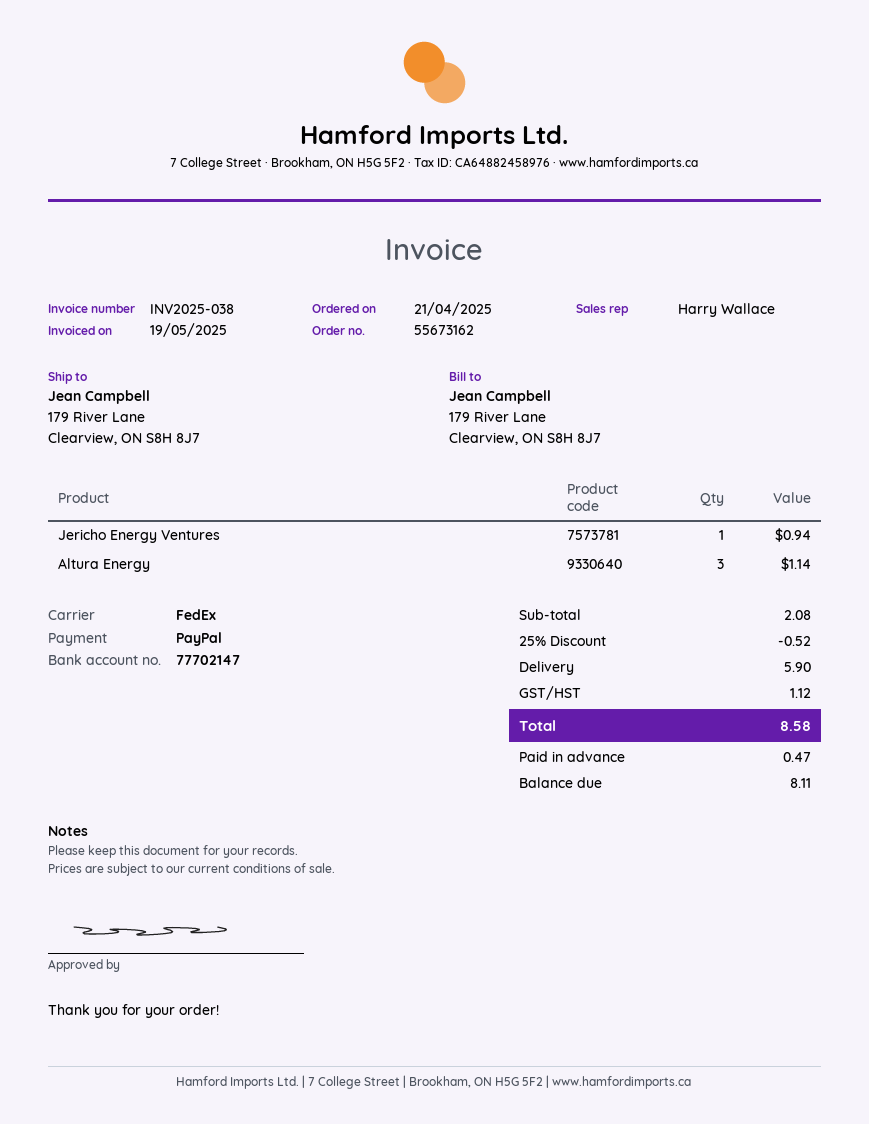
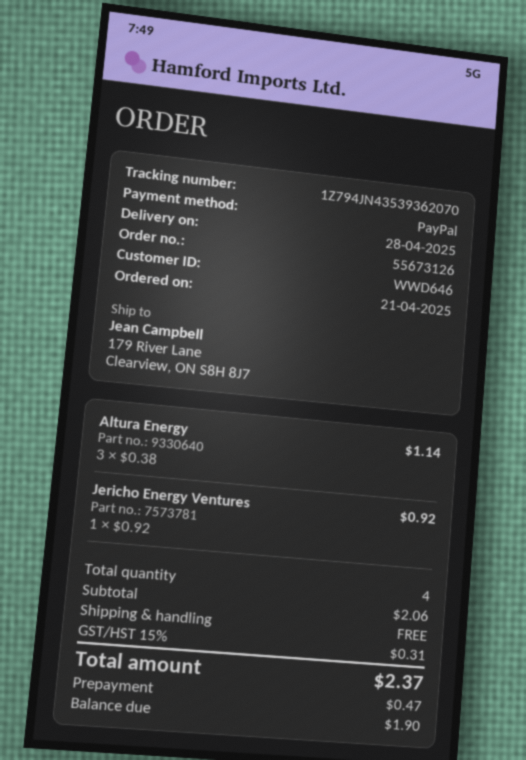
order number: 55673162 -> 55673126
Jericho Energy Ventures: 1 for 0.94 -> 1 for 0.92
subtotal: 2.08 -> 2.06
discount: 25% = 0.52 -> none
shipping: 5.90 -> 0.00
tax: 1.12 -> 0.31
total: 8.58 -> 2.37
balance: 8.11 -> 1.90

